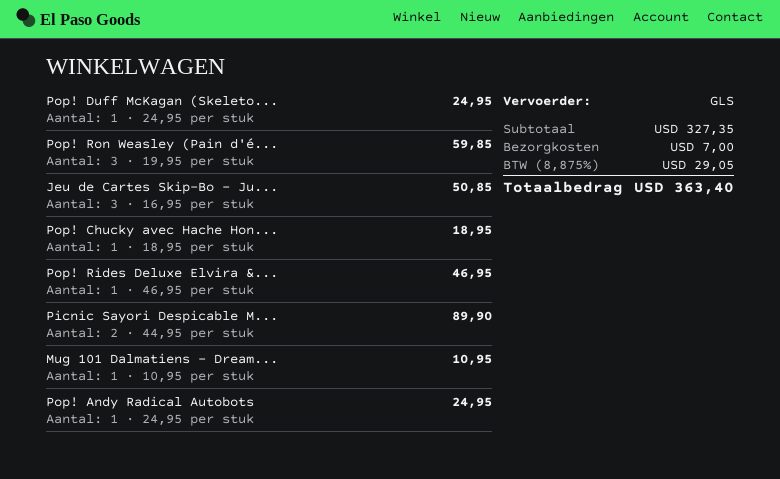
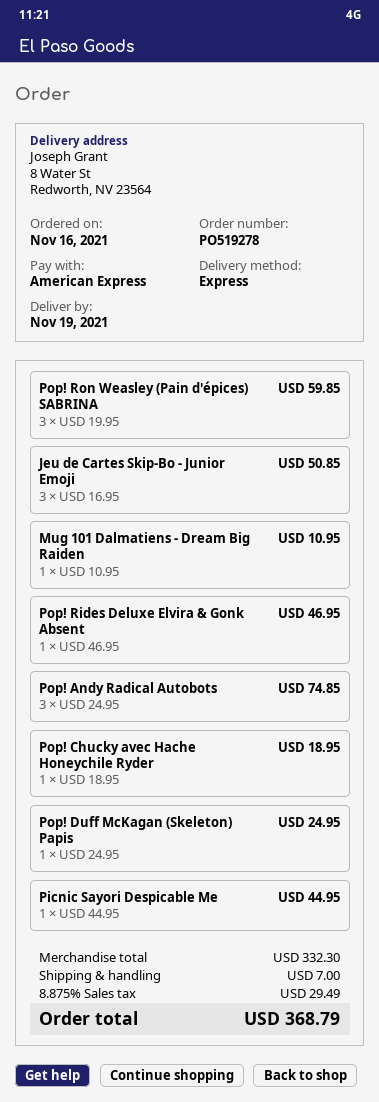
shipping method: GLS -> express
Picnic Sayori Despicable M...: 2 x 44.95 = 89.90 -> 1 x 44.95 = 44.95
Pop! Andy Radical Autobots: 1 x 24.95 = 24.95 -> 3 x 24.95 = 74.85
subtotal: 327.35 -> 332.30
tax: 8.875% = 29.05 -> 8.875% = 29.49
total: 363.40 -> 368.79

